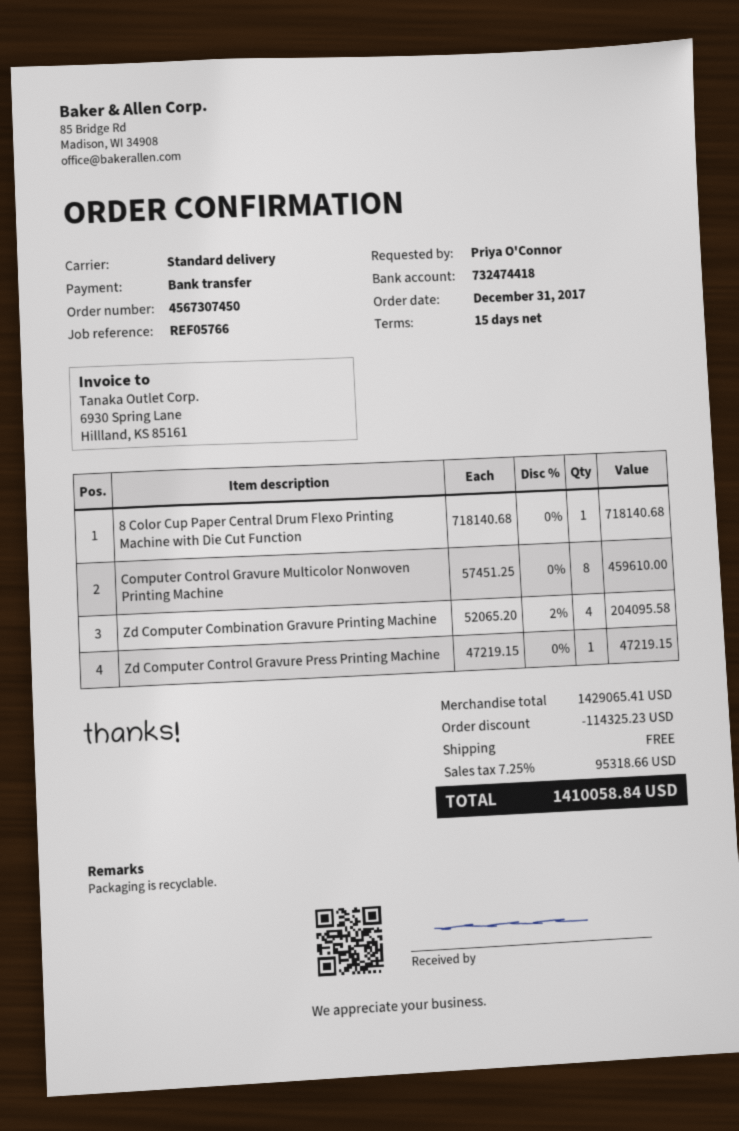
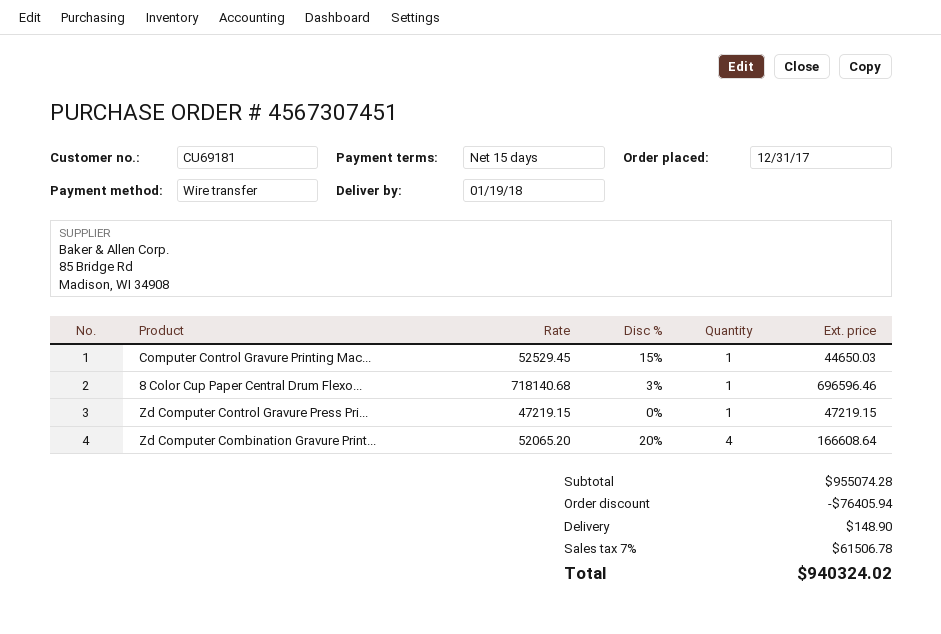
order number: 4567307450 -> 4567307451
8 Color Cup Paper Central Drum Flexo Printing Machine with Die Cut Function: 1 x 718140.68 = 718140.68 -> 1 x 718140.68 - 3% = 696596.46
Computer Control Gravure Multicolor Nonwoven Printing Machine: 8 x 57451.25 = 459610.00 -> none
Zd Computer Combination Gravure Printing Machine: 4 x 52065.20 - 2% = 204095.58 -> 4 x 52065.20 - 20% = 166608.64
Computer Control Gravure Printing Mac...: none -> 1 x 52529.45 - 15% = 44650.03
subtotal: 1429065.41 -> 955074.28
discount: 114325.23 -> 76405.94
shipping: 0.00 -> 148.90
tax: 7.25% = 95318.66 -> 7% = 61506.78
total: 1410058.84 -> 940324.02

